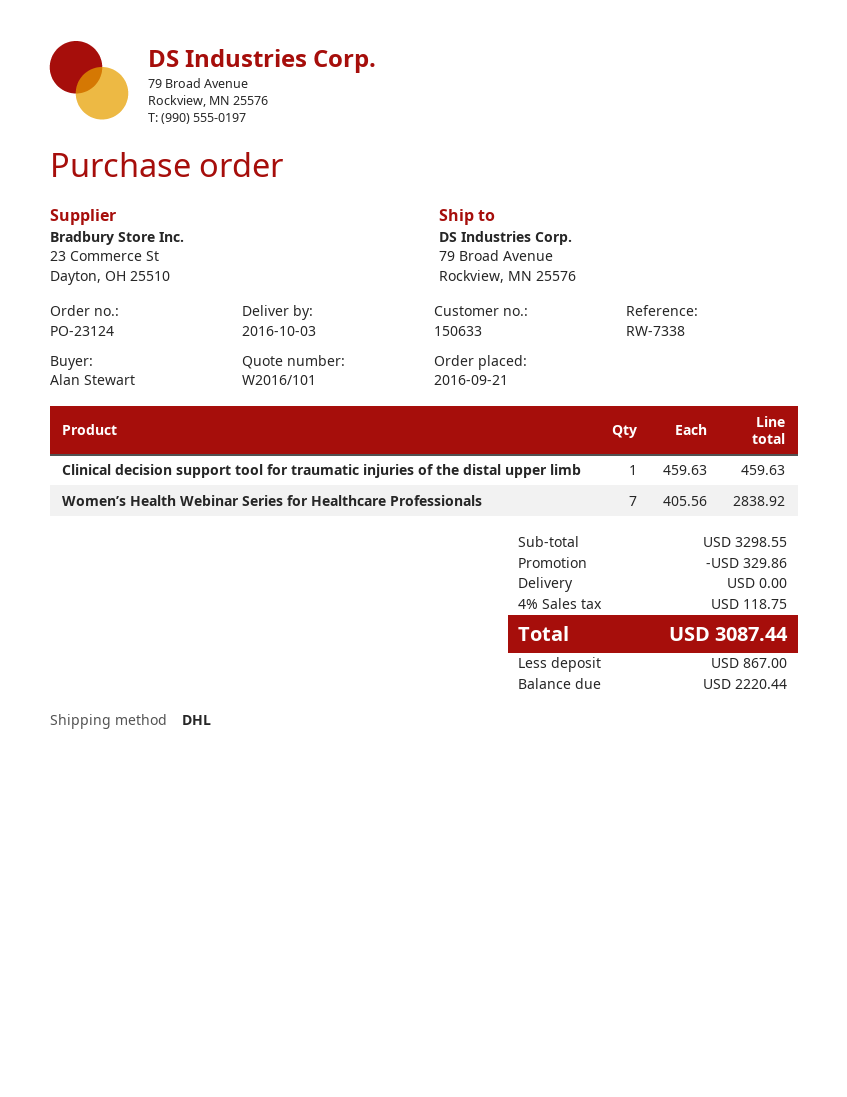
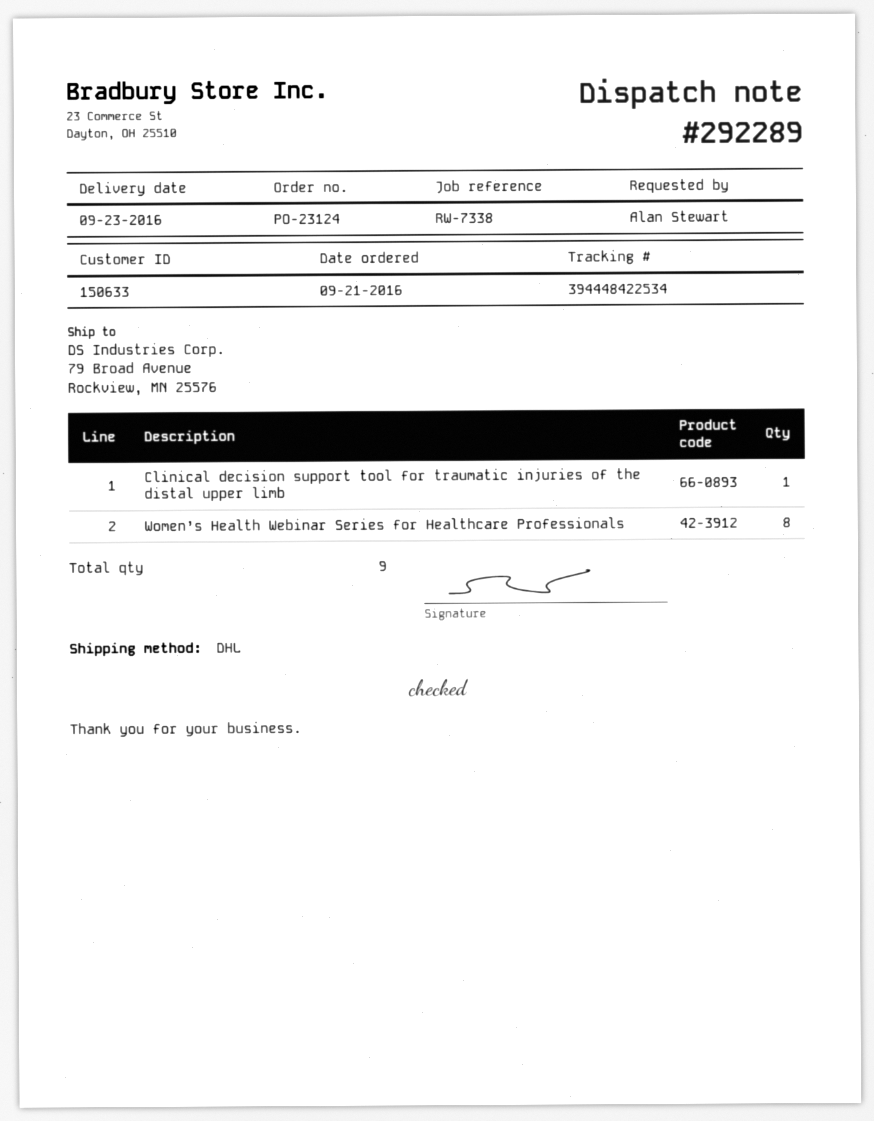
delivery date: 2016-10-03 -> 2016-09-23
Women’s Health Webinar Series for Healthcare Professionals: 7 -> 8

